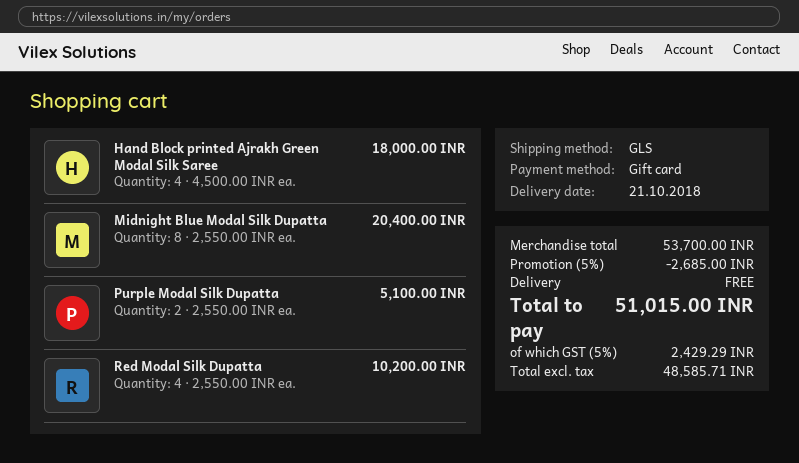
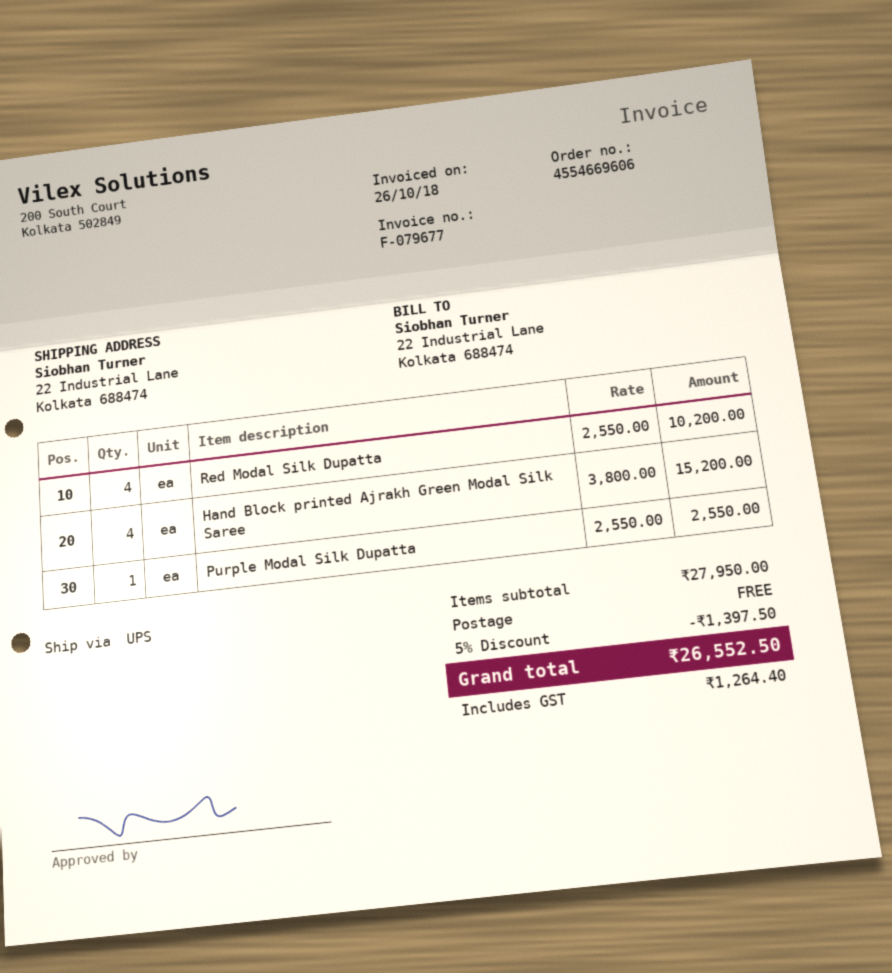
shipping method: GLS -> UPS
Hand Block printed Ajrakh Green Modal Silk Saree: 4 x 4500.00 = 18000.00 -> 4 x 3800.00 = 15200.00
Midnight Blue Modal Silk Dupatta: 8 x 2550.00 = 20400.00 -> none
Purple Modal Silk Dupatta: 2 x 2550.00 = 5100.00 -> 1 x 2550.00 = 2550.00
subtotal: 53700.00 -> 27950.00
discount: 5% = 2685.00 -> 5% = 1397.50
tax: 2429.29 -> 1264.40
total: 51015.00 -> 26552.50

